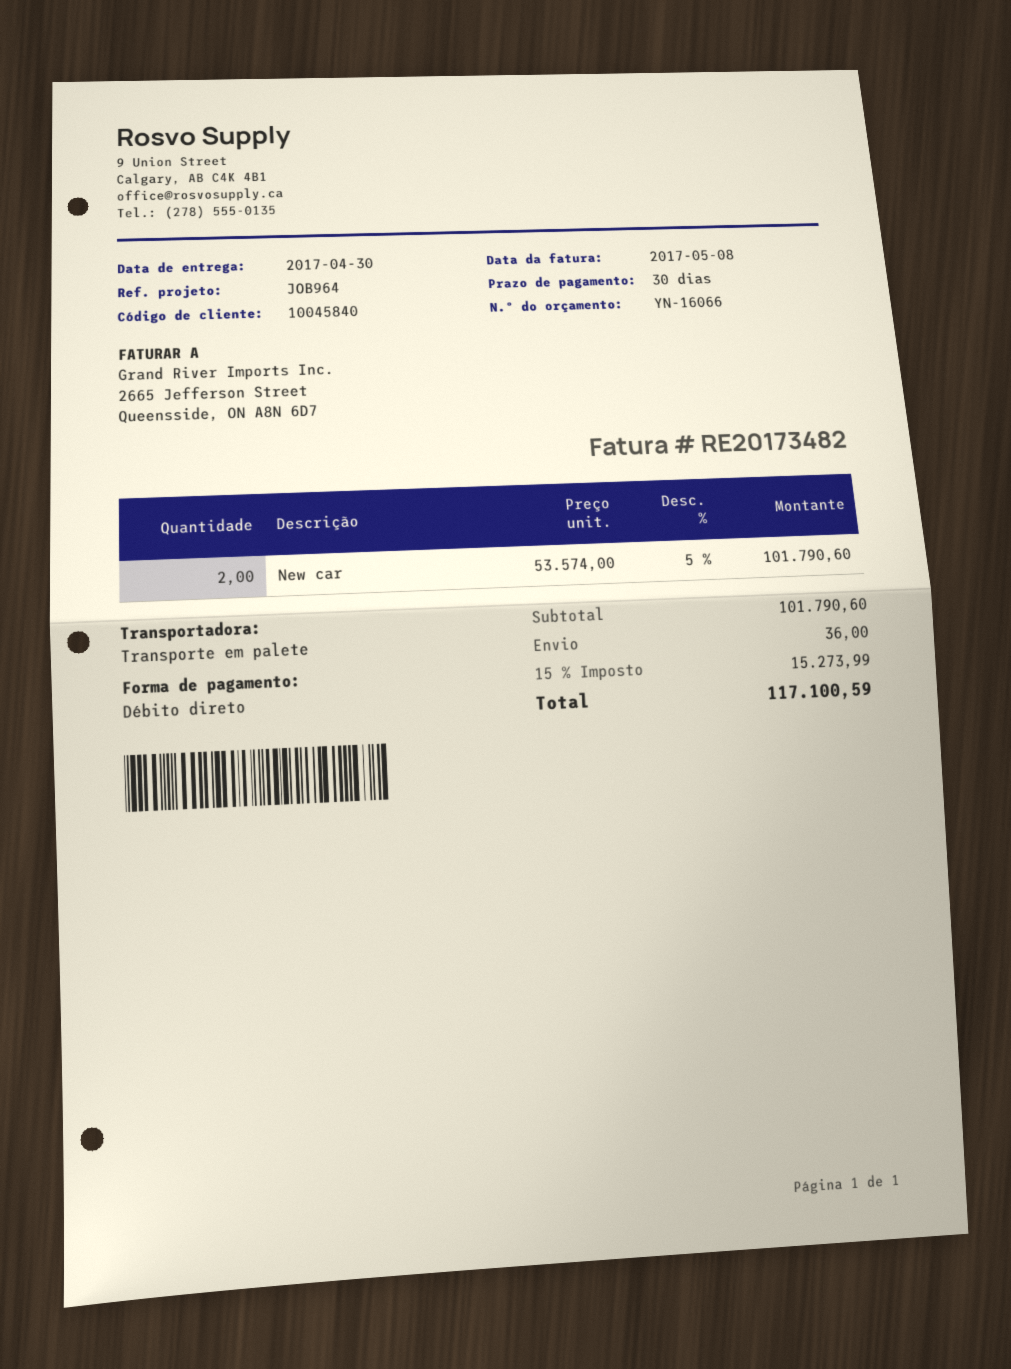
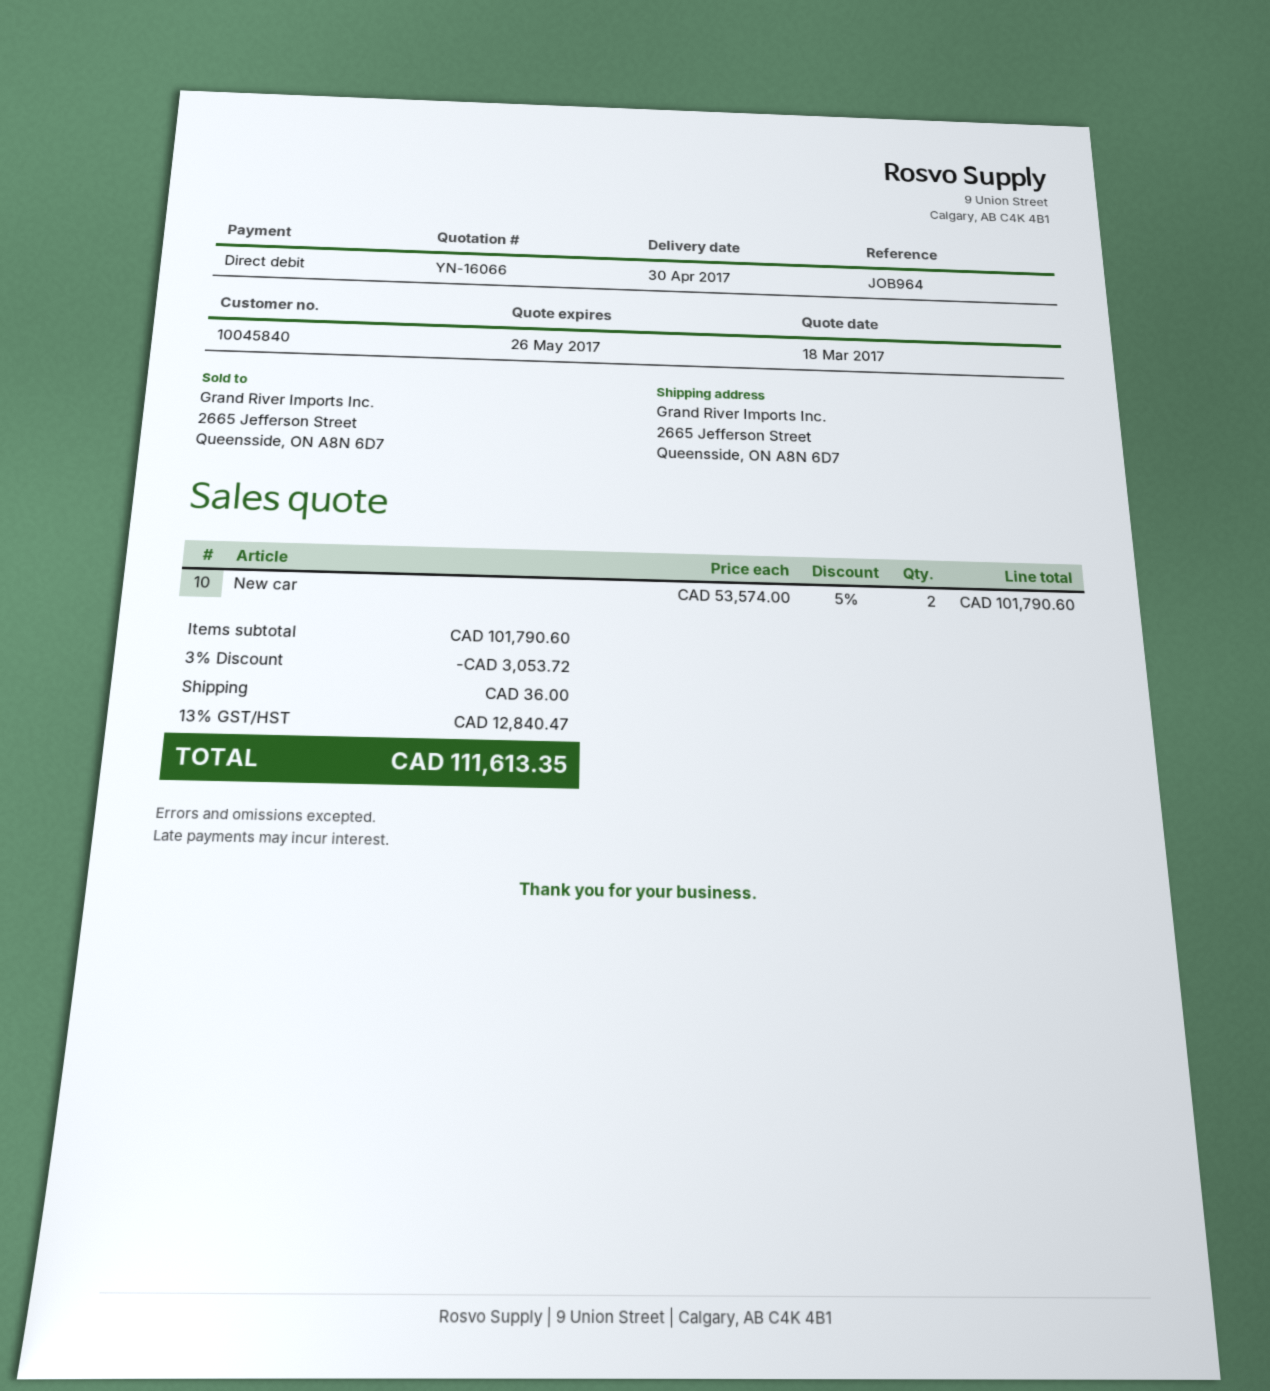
discount: none -> 3% = 3053.72
tax: 15% = 15273.99 -> 13% = 12840.47
total: 117100.59 -> 111613.35

